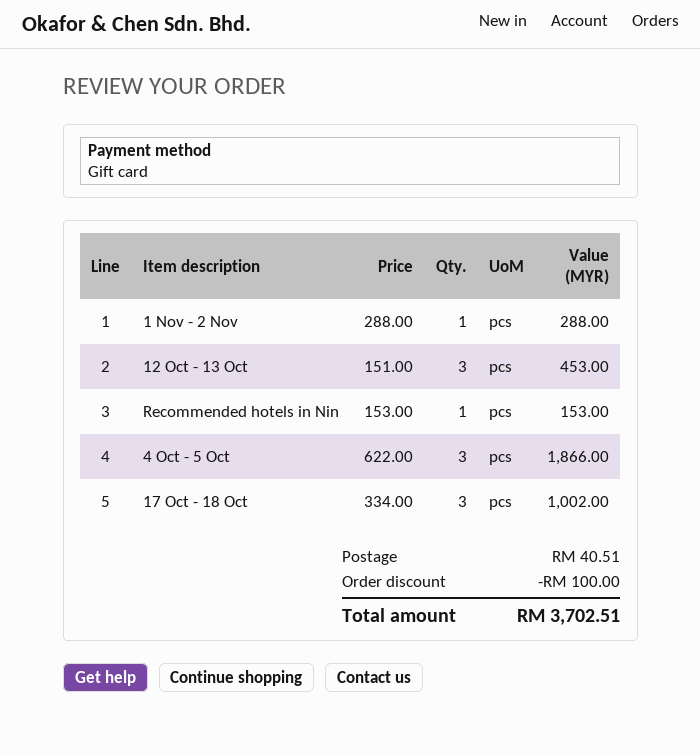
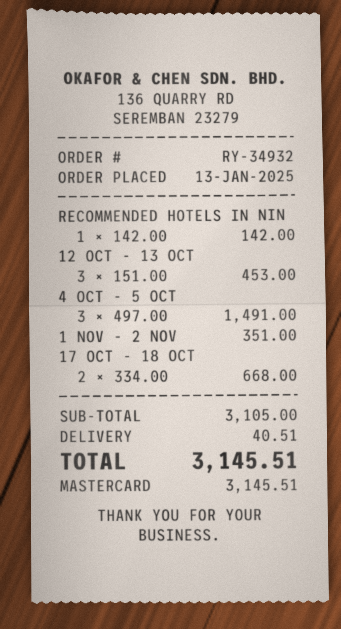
payment method: gift card -> Mastercard
1 Nov - 2 Nov: 1 x 288.00 = 288.00 -> 1 x 351.00 = 351.00
Recommended hotels in Nin: 1 x 153.00 = 153.00 -> 1 x 142.00 = 142.00
4 Oct - 5 Oct: 3 x 622.00 = 1866.00 -> 3 x 497.00 = 1491.00
17 Oct - 18 Oct: 3 x 334.00 = 1002.00 -> 2 x 334.00 = 668.00
discount: 100.00 -> none
total: 3702.51 -> 3145.51

